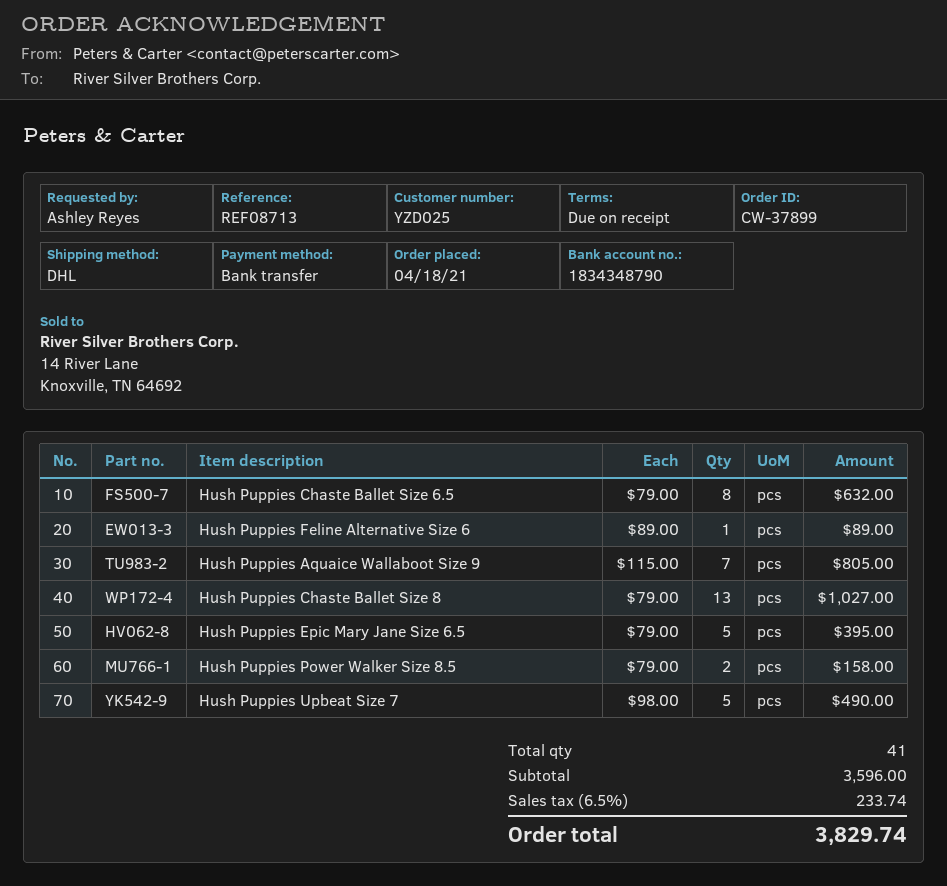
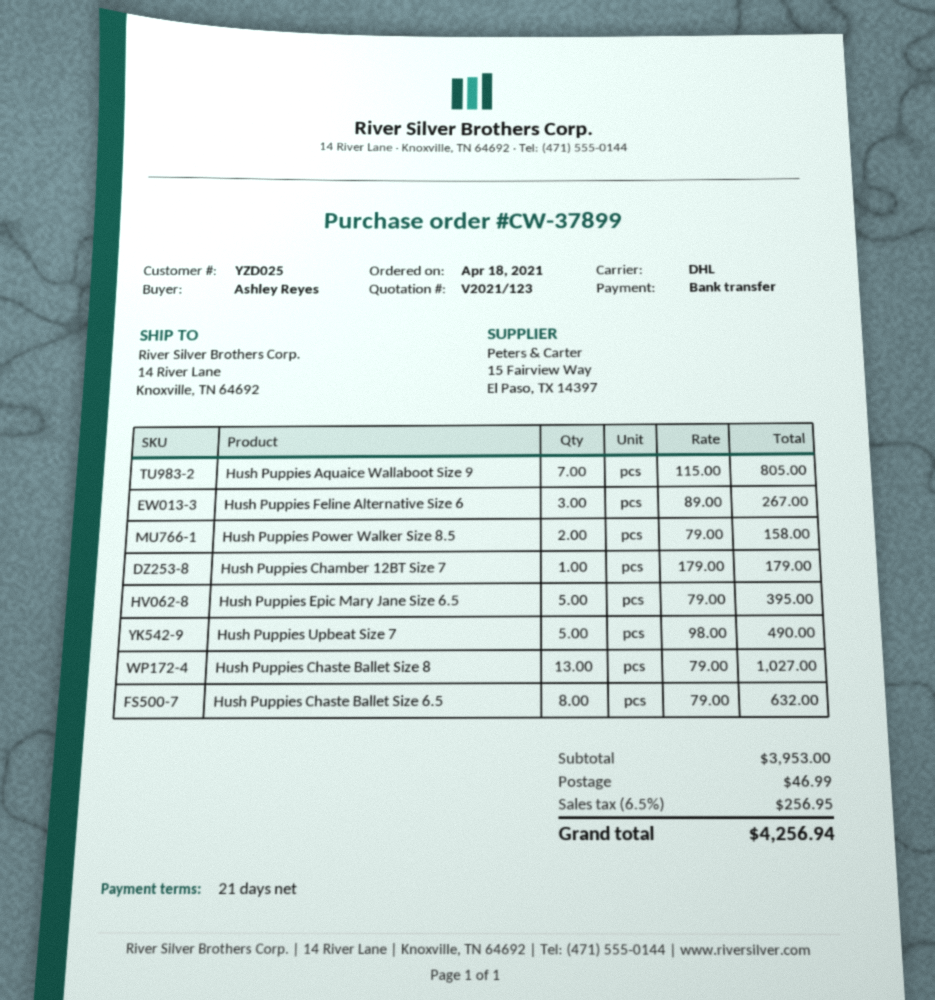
payment terms: on receipt -> 21 days
Hush Puppies Feline Alternative Size 6: 1 x 89.00 = 89.00 -> 3 x 89.00 = 267.00
Hush Puppies Chamber 12BT Size 7: none -> 1 x 179.00 = 179.00
subtotal: 3596.00 -> 3953.00
shipping: none -> 46.99
tax: 6.5% = 233.74 -> 6.5% = 256.95
total: 3829.74 -> 4256.94

